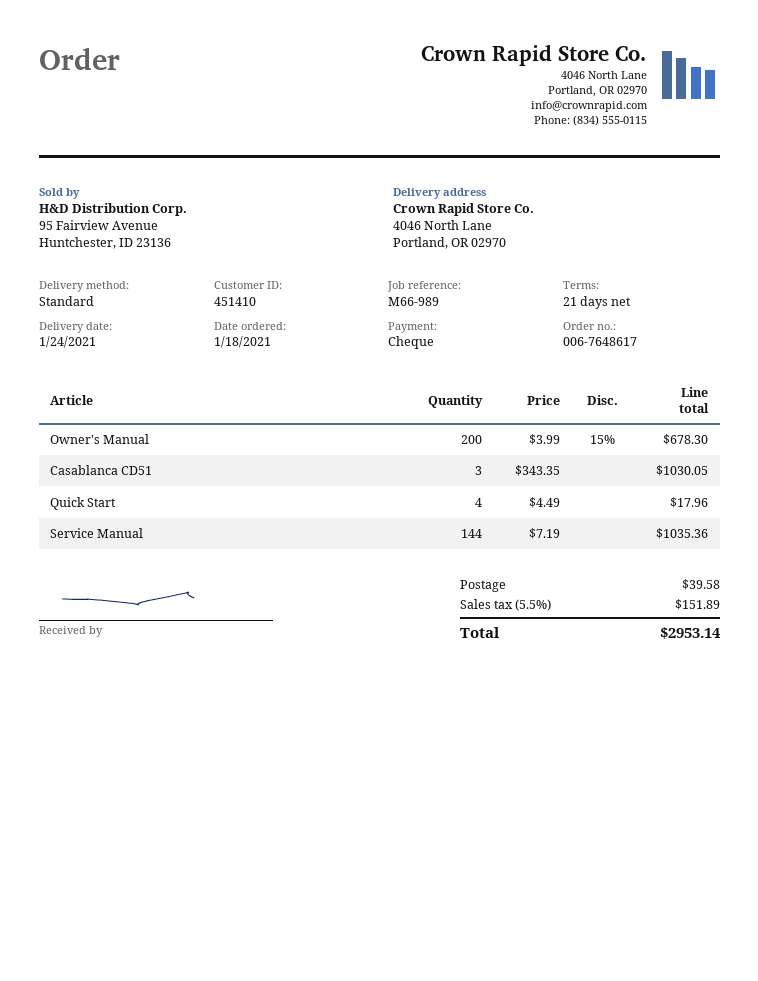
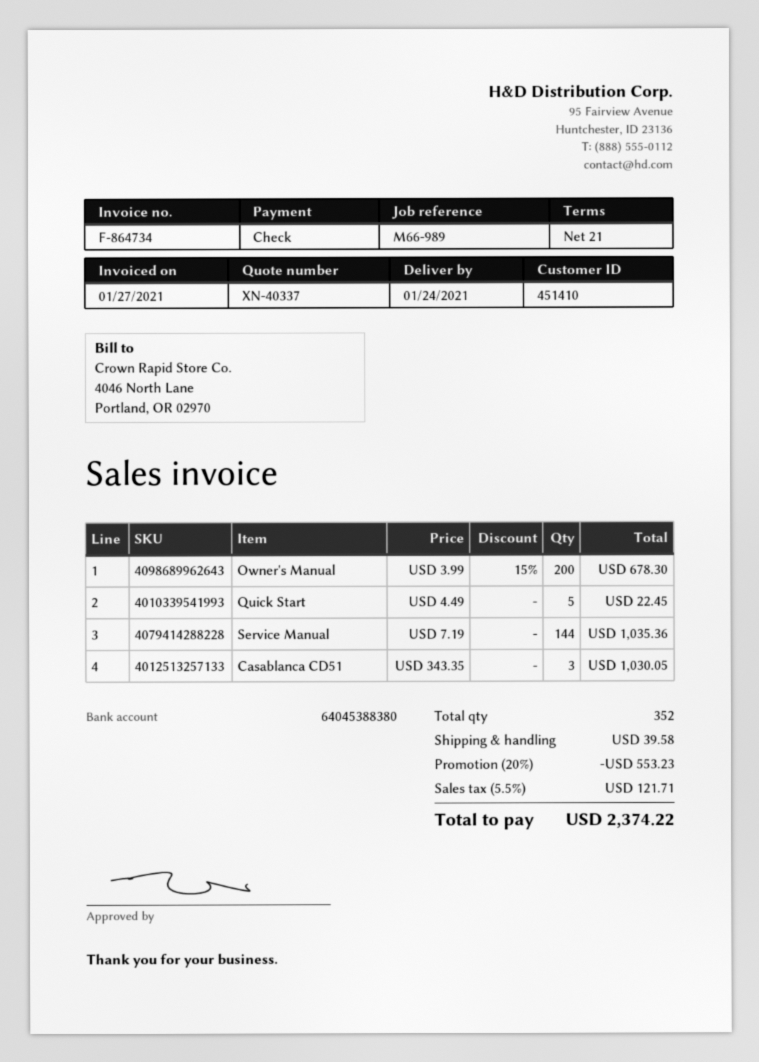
Quick Start: 4 x 4.49 = 17.96 -> 5 x 4.49 = 22.45
discount: none -> 20% = 553.23
tax: 5.5% = 151.89 -> 5.5% = 121.71
total: 2953.14 -> 2374.22

